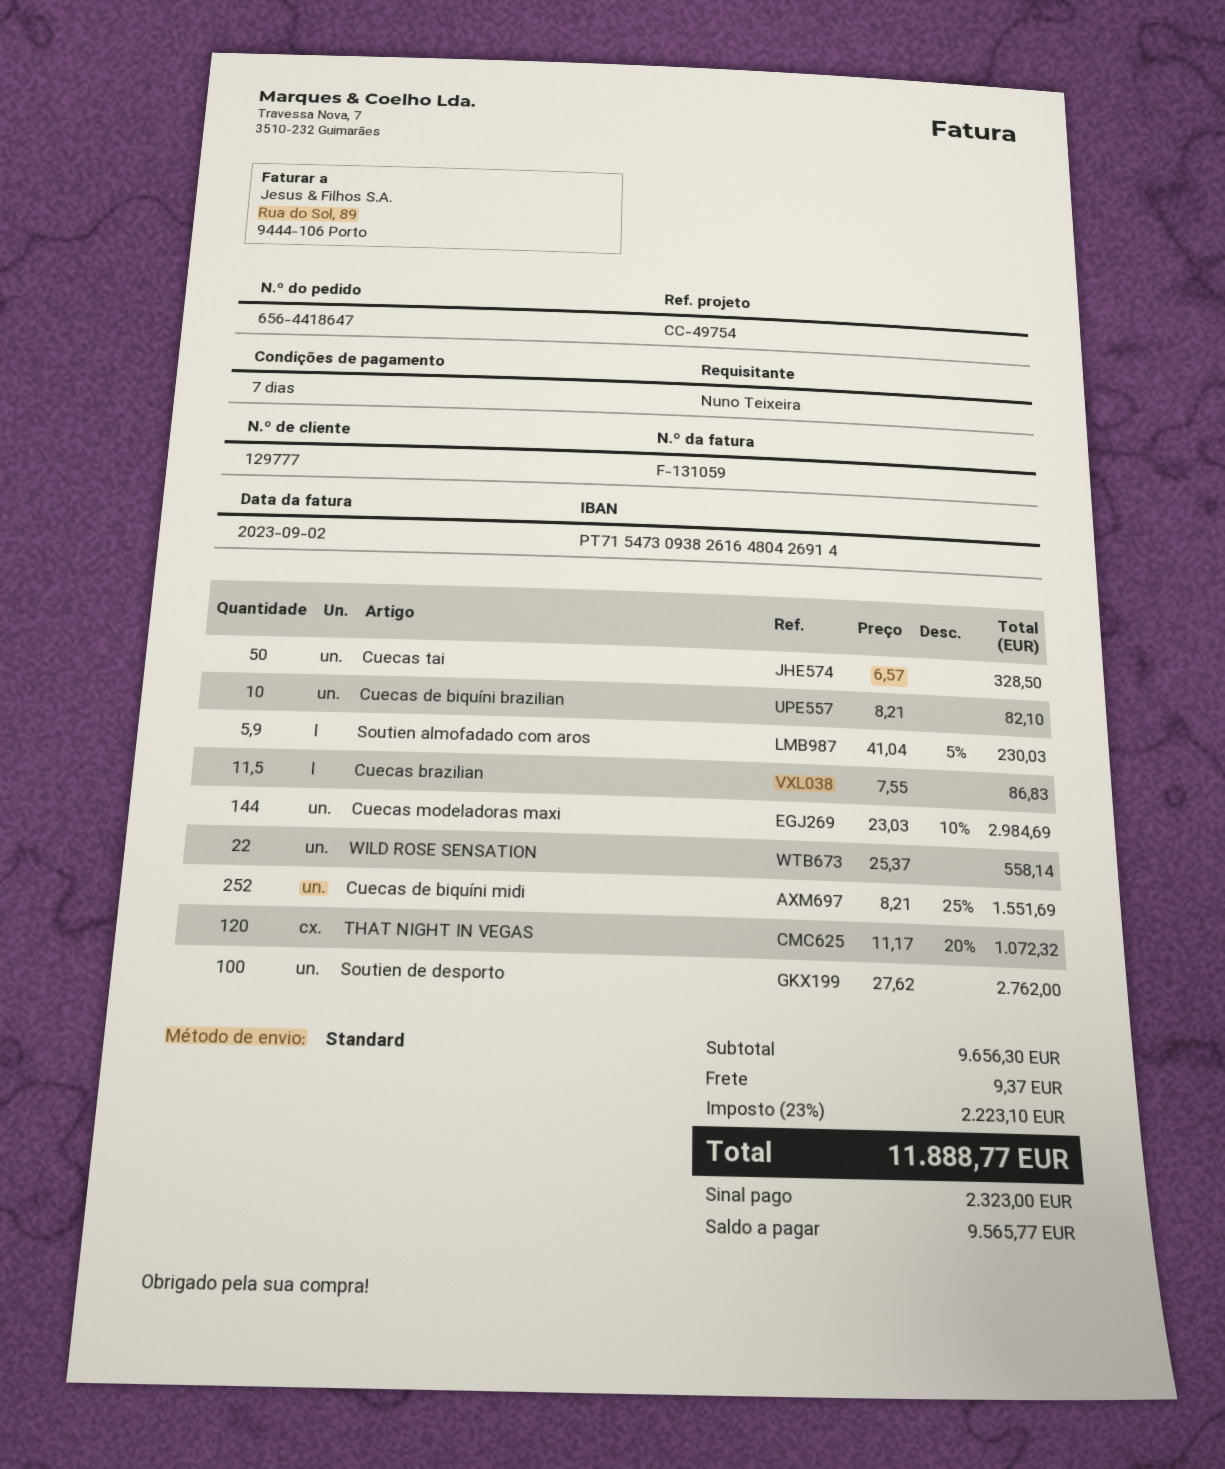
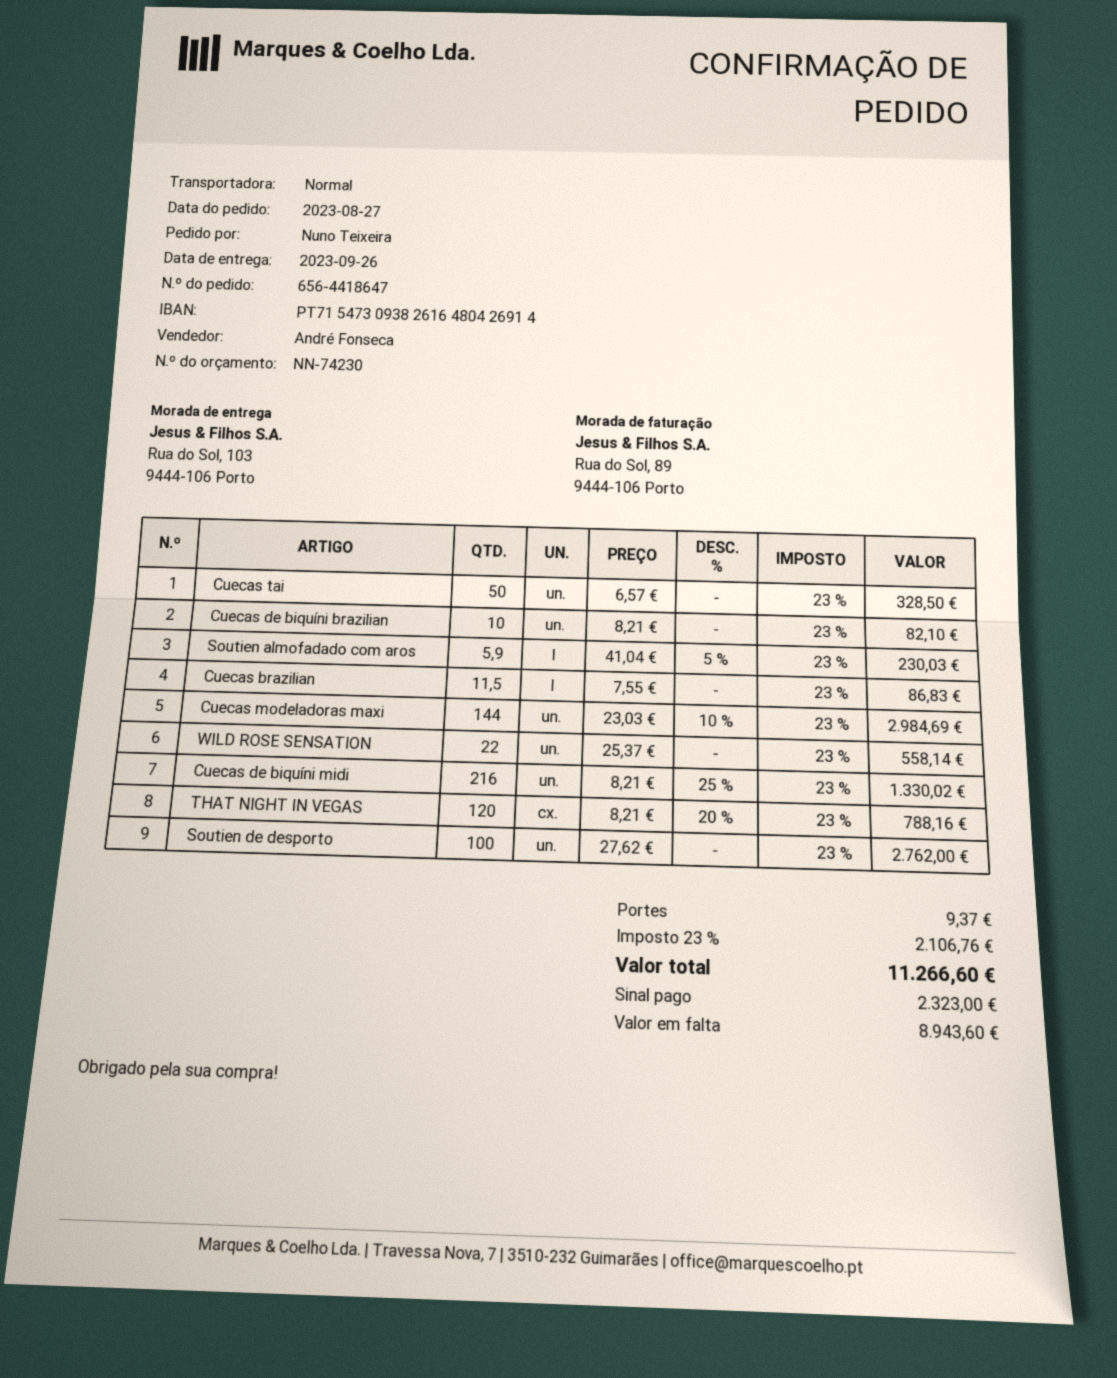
Cuecas de biquíni midi: 252 x 8.21 - 25% = 1551.69 -> 216 x 8.21 - 25% = 1330.02
THAT NIGHT IN VEGAS: 120 x 11.17 - 20% = 1072.32 -> 120 x 8.21 - 20% = 788.16
tax: 23% = 2223.10 -> 23% = 2106.76
total: 11888.77 -> 11266.60
balance: 9565.77 -> 8943.60

